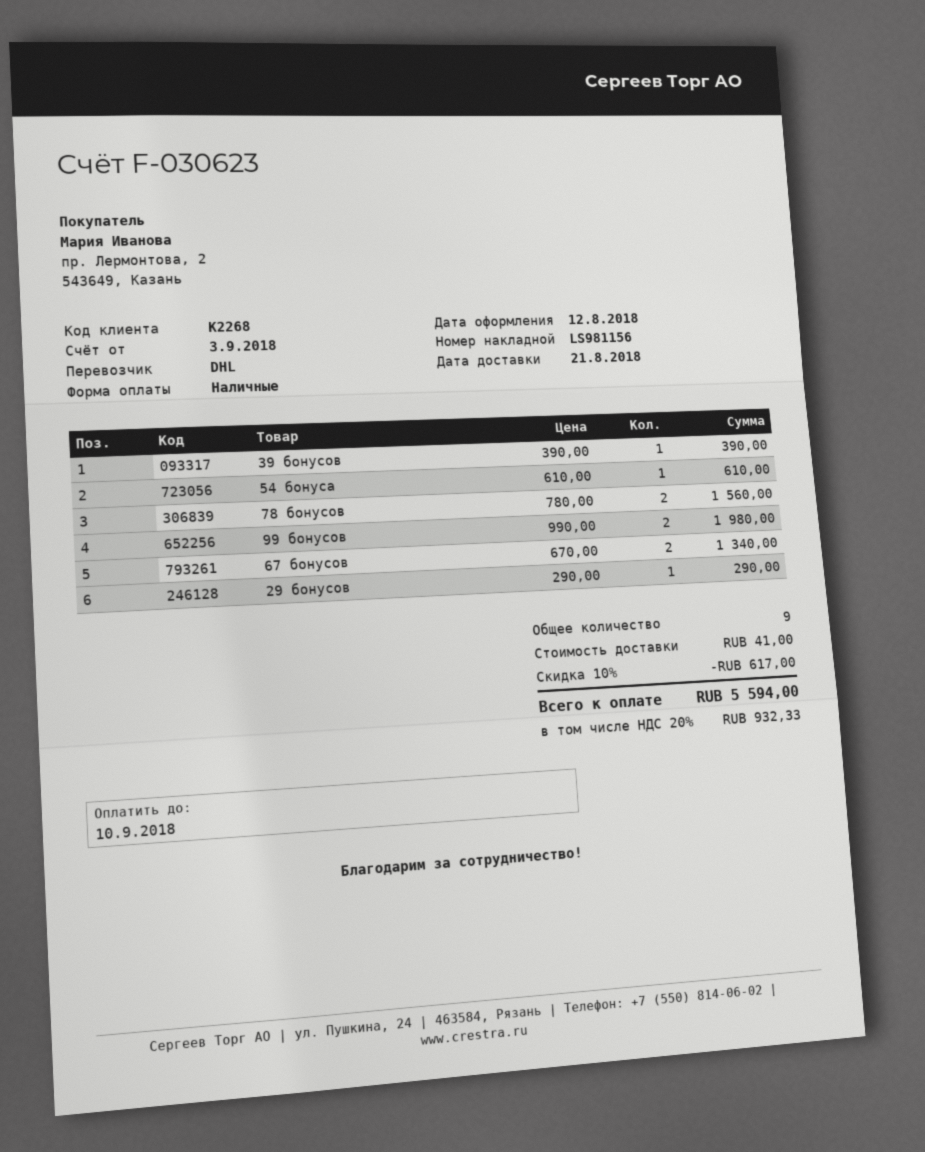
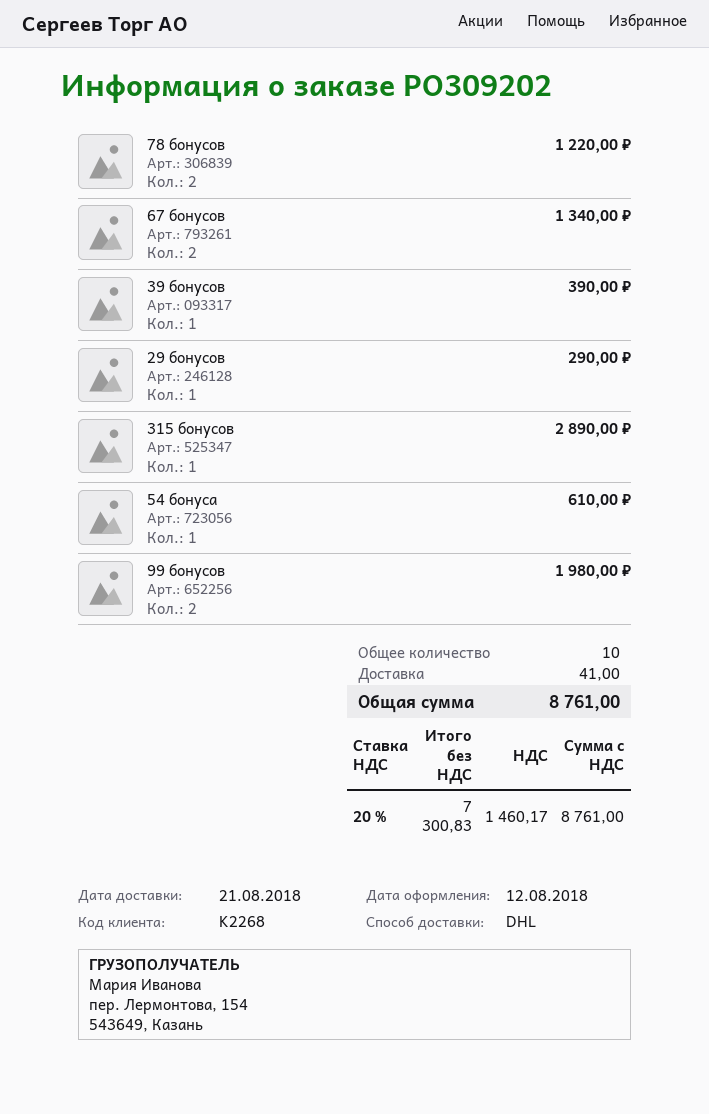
78 бонусов: 2 for 1560.00 -> 2 for 1220.00
315 бонусов: none -> 1 for 2890.00
total quantity: 9 -> 10
discount: 10% = 617.00 -> none
tax: 20% = 932.33 -> 20% = 1460.17
total: 5594.00 -> 8761.00

